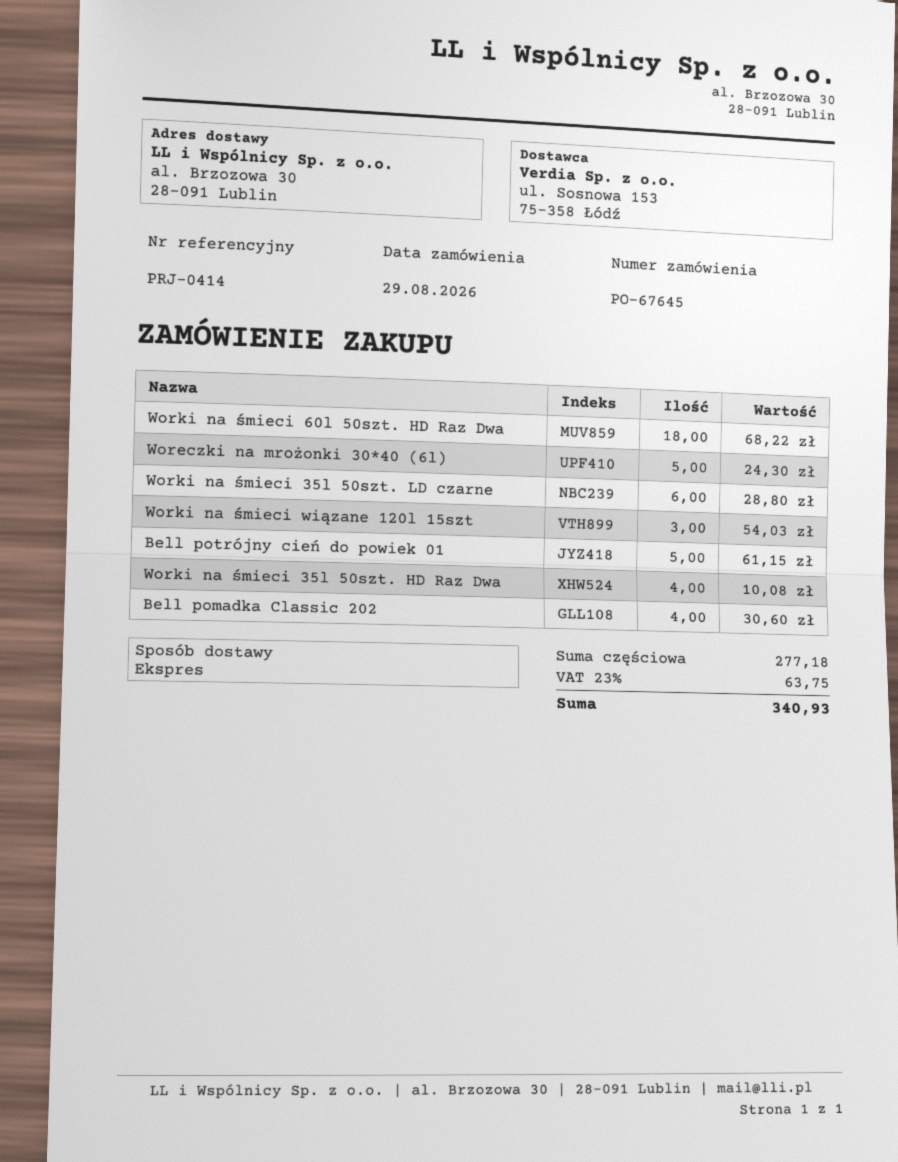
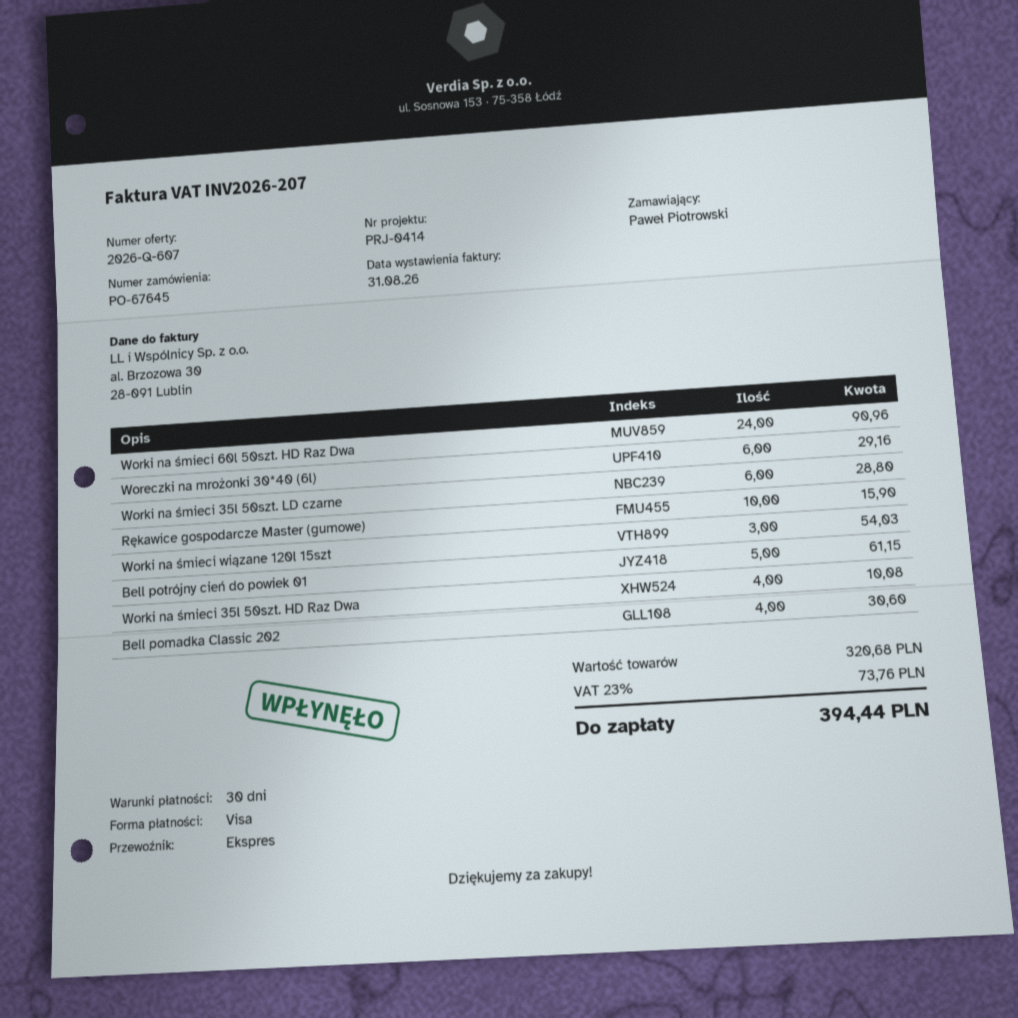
Worki na śmieci 60l 50szt. HD Raz Dwa: 18 for 68.22 -> 24 for 90.96
Woreczki na mrożonki 30*40 (6l): 5 for 24.30 -> 6 for 29.16
Rękawice gospodarcze Master (gumowe): none -> 10 for 15.90
subtotal: 277.18 -> 320.68
tax: 23% = 63.75 -> 23% = 73.76
total: 340.93 -> 394.44

